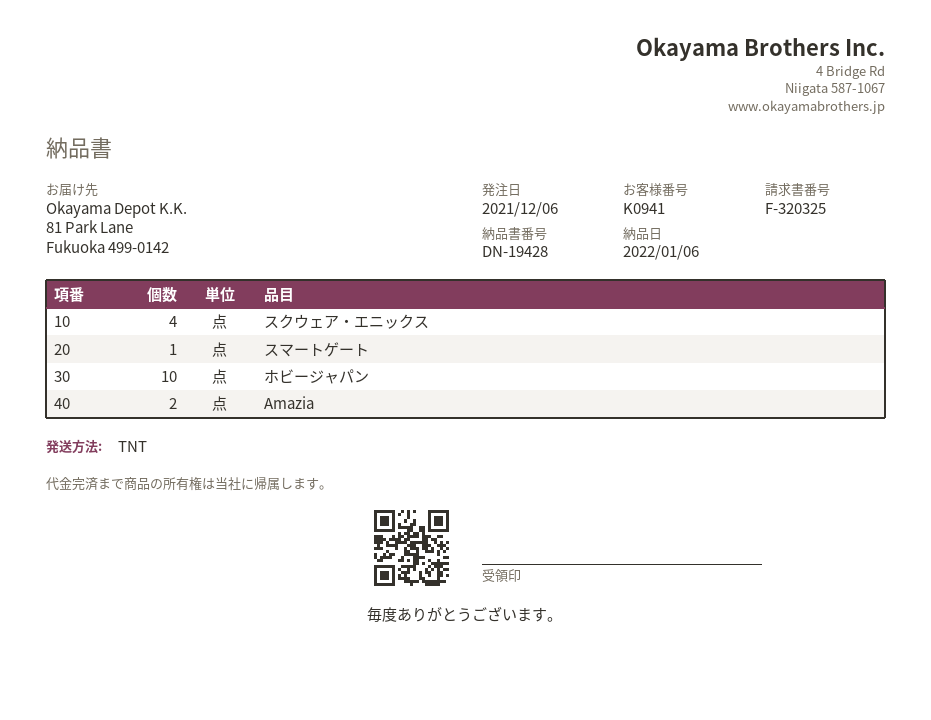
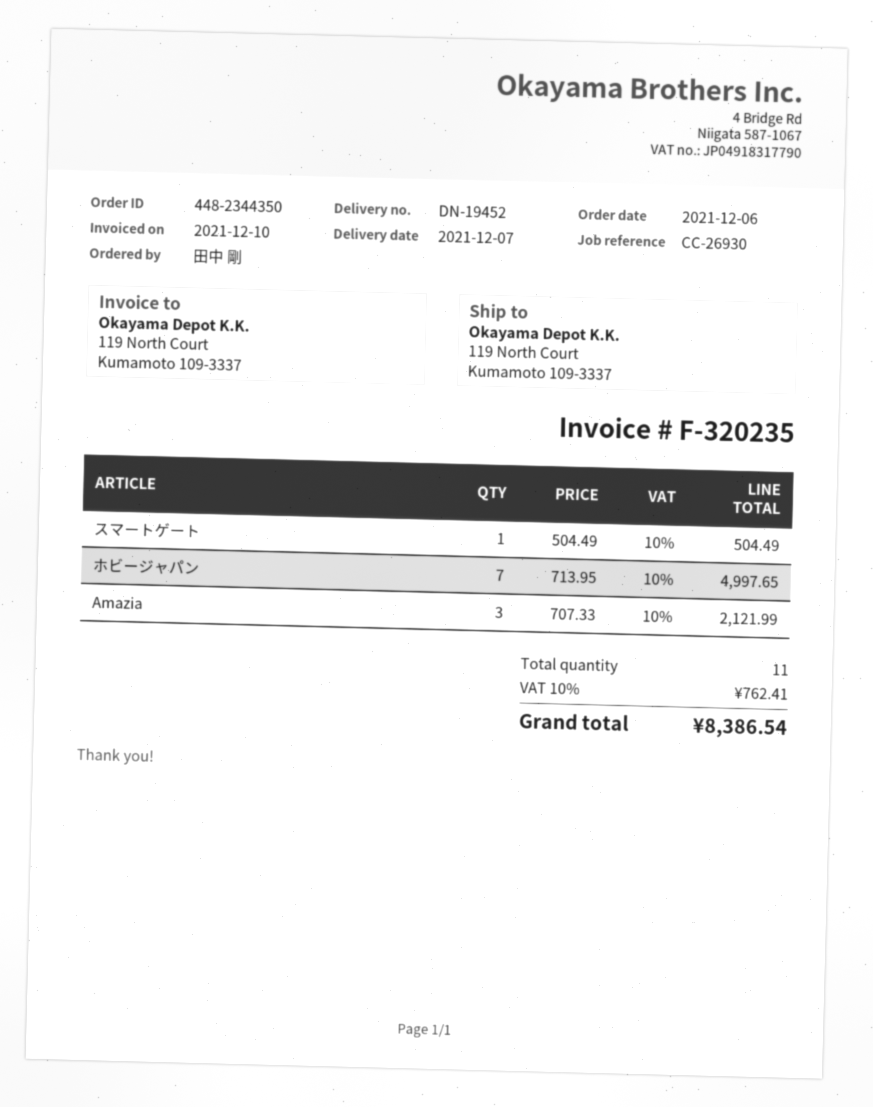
delivery note number: DN-19428 -> DN-19452
delivery date: 2022-01-06 -> 2021-12-07
invoice number: F-320325 -> F-320235
ship to: 81 Park Lane, Fukuoka 499-0142 -> 119 North Court, Kumamoto 109-3337
スクウェア・エニックス: 4 -> none
ホビージャパン: 10 -> 7
Amazia: 2 -> 3

